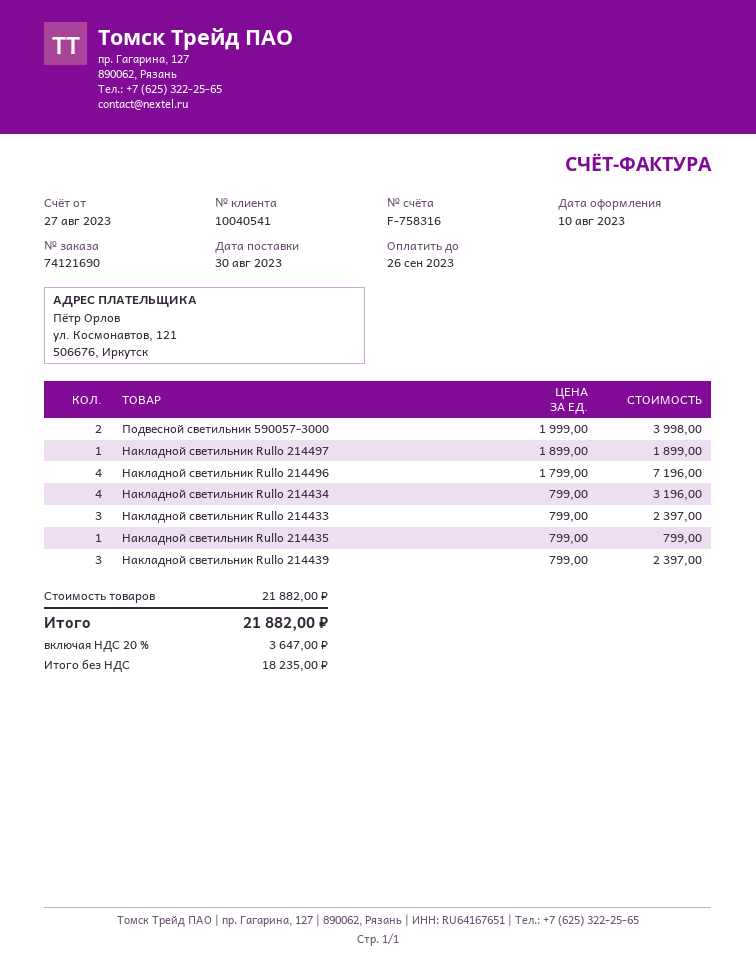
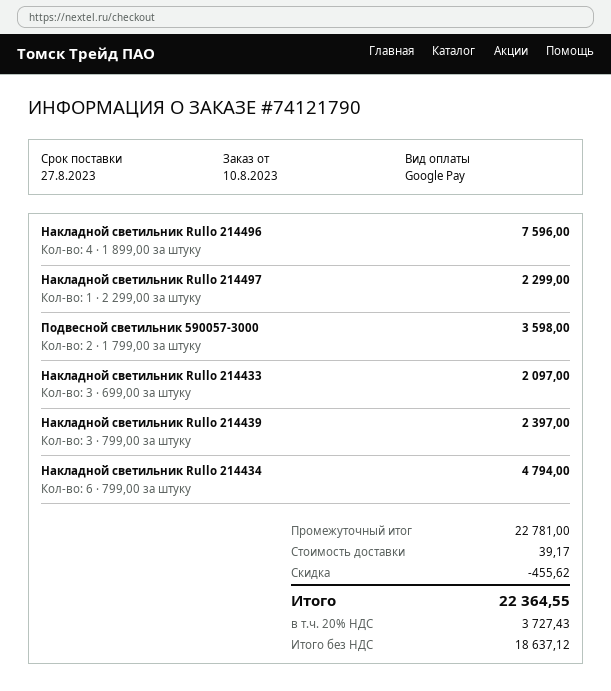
order number: 74121690 -> 74121790
delivery date: 2023-08-30 -> 2023-08-27
Подвесной светильник 590057-3000: 2 x 1999.00 = 3998.00 -> 2 x 1799.00 = 3598.00
Накладной светильник Rullo 214497: 1 x 1899.00 = 1899.00 -> 1 x 2299.00 = 2299.00
Накладной светильник Rullo 214496: 4 x 1799.00 = 7196.00 -> 4 x 1899.00 = 7596.00
Накладной светильник Rullo 214434: 4 x 799.00 = 3196.00 -> 6 x 799.00 = 4794.00
Накладной светильник Rullo 214433: 3 x 799.00 = 2397.00 -> 3 x 699.00 = 2097.00
Накладной светильник Rullo 214435: 1 x 799.00 = 799.00 -> none
subtotal: 21882.00 -> 22781.00
discount: none -> 455.62
shipping: none -> 39.17
net: 18235.00 -> 18637.12
tax: 20% = 3647.00 -> 20% = 3727.43
total: 21882.00 -> 22364.55

